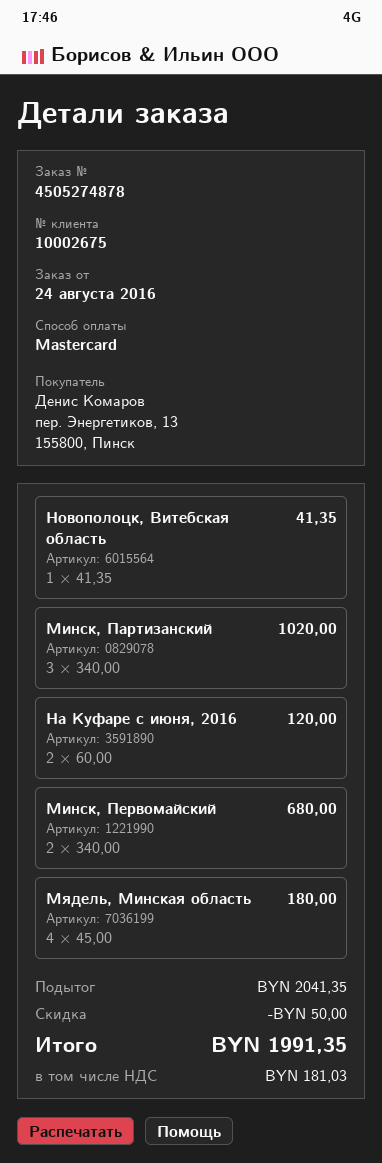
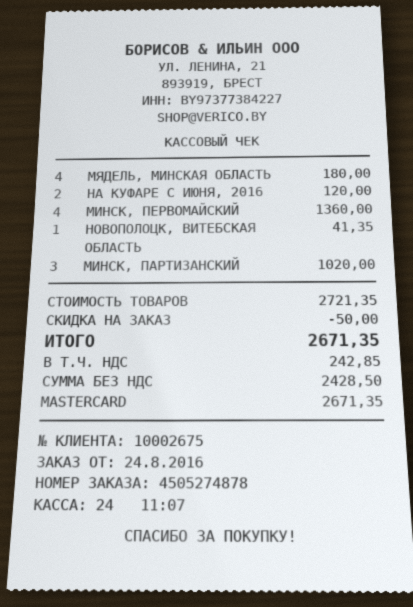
Минск, Первомайский: 2 for 680.00 -> 4 for 1360.00
subtotal: 2041.35 -> 2721.35
tax: 181.03 -> 242.85
total: 1991.35 -> 2671.35

